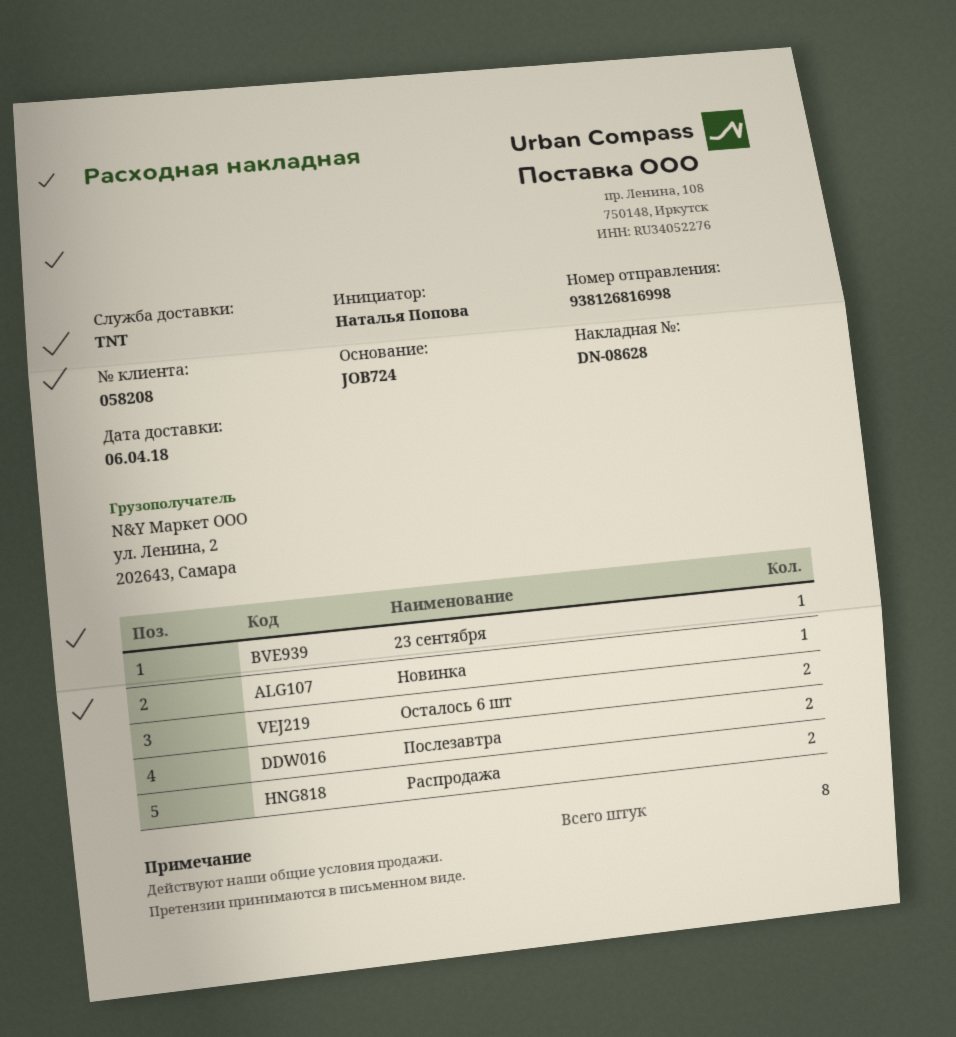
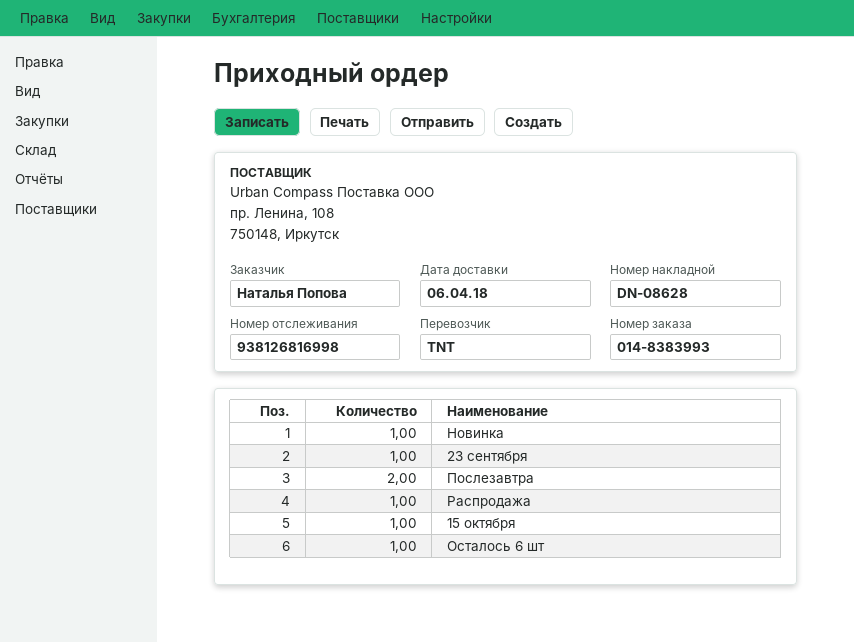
Осталось 6 шт: 2 -> 1
Распродажа: 2 -> 1
15 октября: none -> 1

